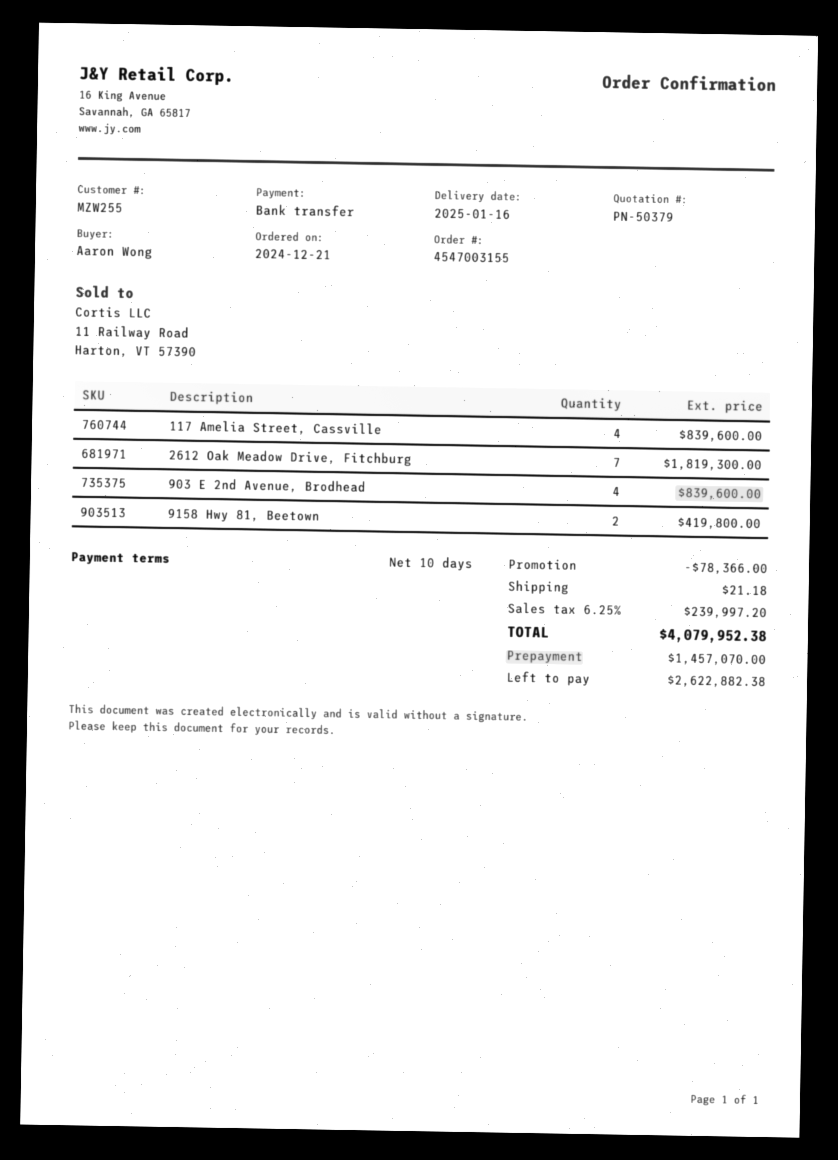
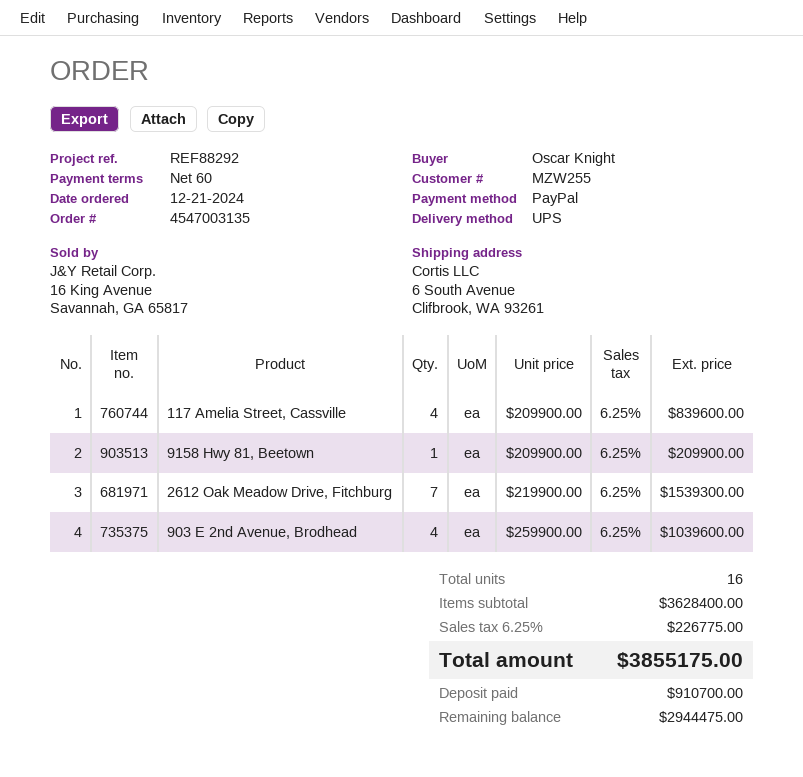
order number: 4547003155 -> 4547003135
payment terms: 10 days -> 60 days
ordered by: Aaron Wong -> Oscar Knight
payment method: bank transfer -> PayPal
2612 Oak Meadow Drive, Fitchburg: 7 for 1819300.00 -> 7 for 1539300.00
903 E 2nd Avenue, Brodhead: 4 for 839600.00 -> 4 for 1039600.00
9158 Hwy 81, Beetown: 2 for 419800.00 -> 1 for 209900.00
discount: 78366.00 -> none
shipping: 21.18 -> none
tax: 6.25% = 239997.20 -> 6.25% = 226775.00
total: 4079952.38 -> 3855175.00
deposit: 1457070.00 -> 910700.00
balance: 2622882.38 -> 2944475.00

